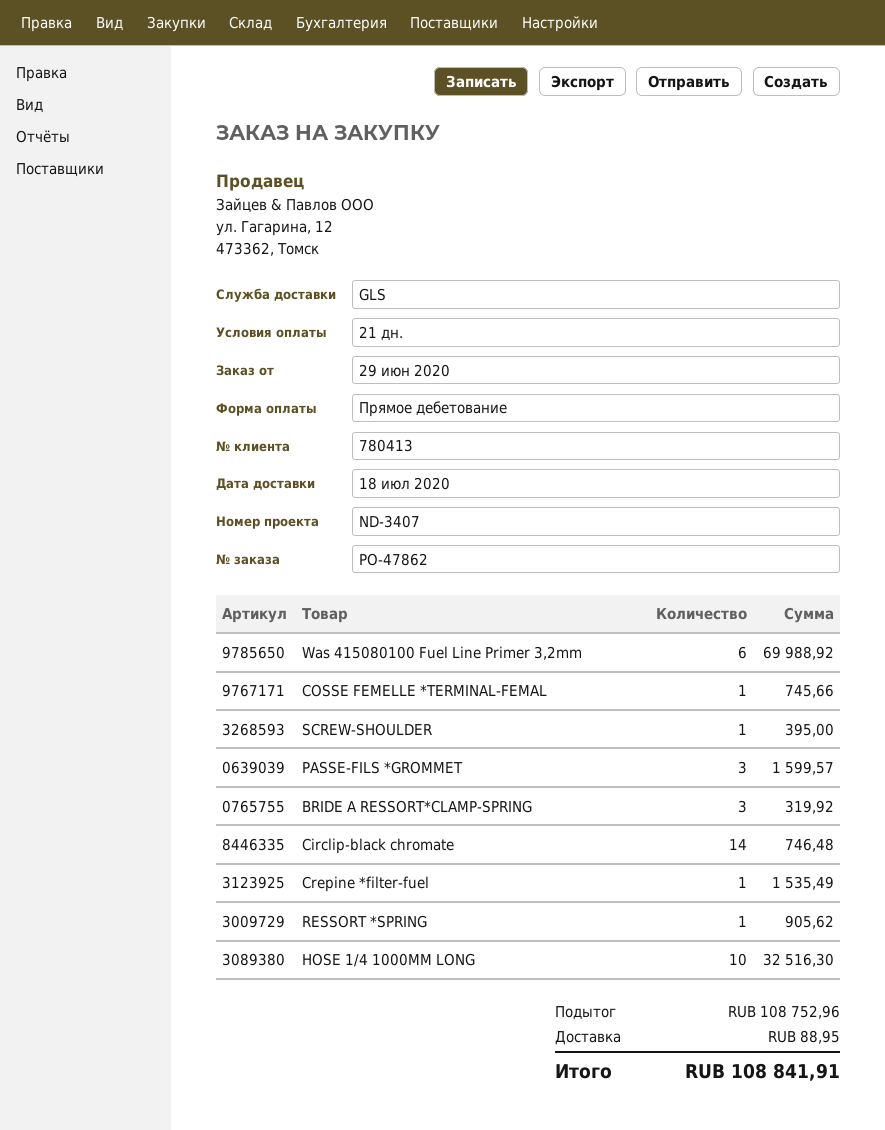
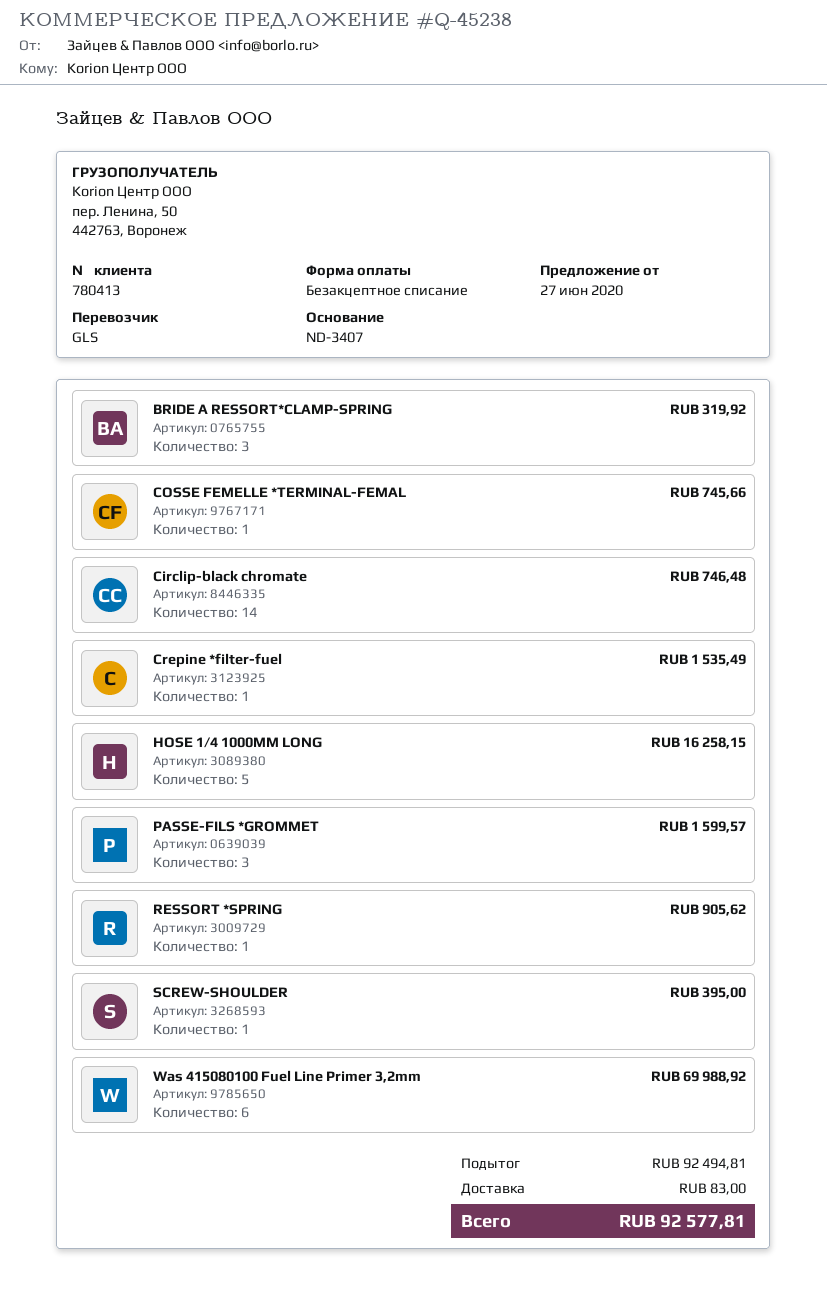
HOSE 1/4 1000MM LONG: 10 for 32516.30 -> 5 for 16258.15
subtotal: 108752.96 -> 92494.81
shipping: 88.95 -> 83.00
total: 108841.91 -> 92577.81

